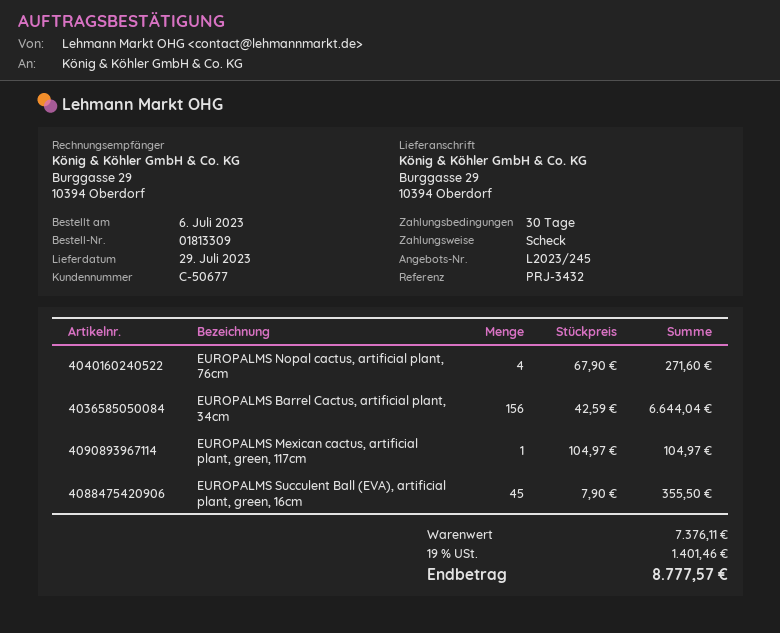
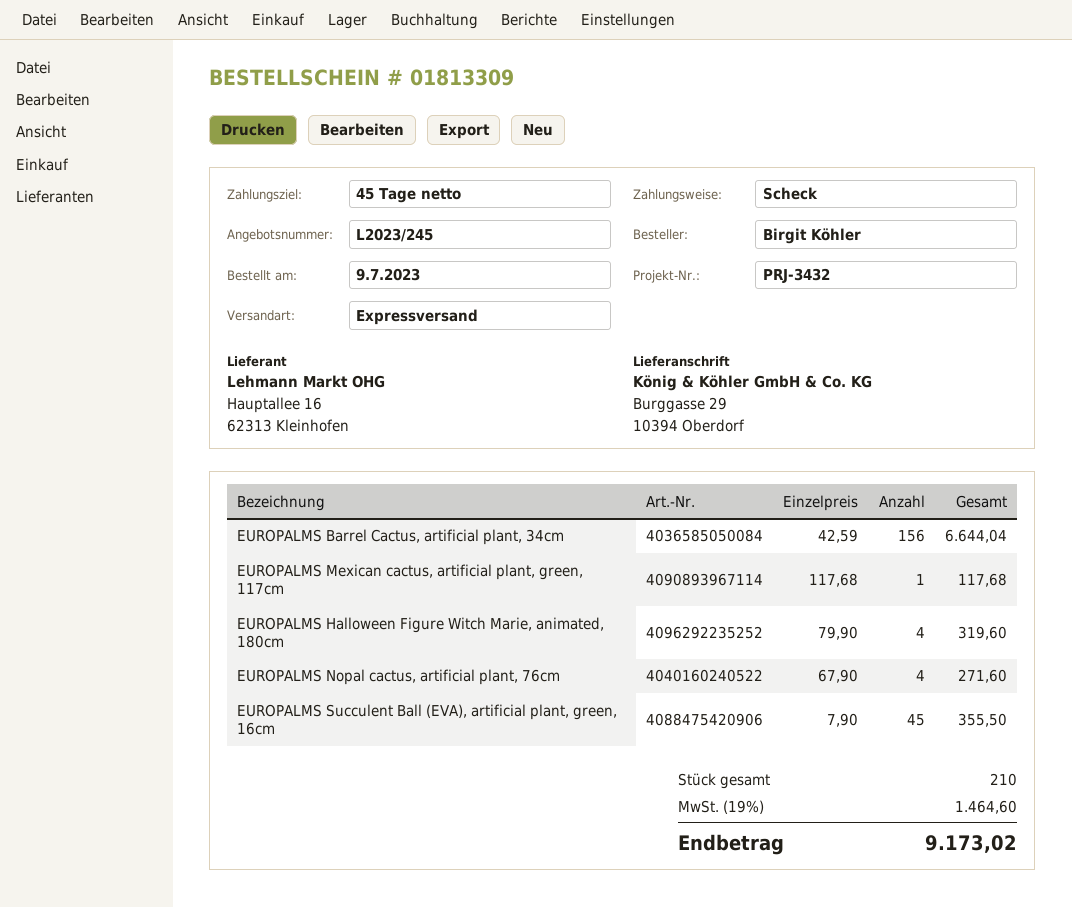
order date: 2023-07-06 -> 2023-07-09
payment terms: 30 days -> 45 days
EUROPALMS Mexican cactus, artificial plant, green, 117cm: 1 x 104.97 = 104.97 -> 1 x 117.68 = 117.68
EUROPALMS Halloween Figure Witch Marie, animated, 180cm: none -> 4 x 79.90 = 319.60
tax: 19% = 1401.46 -> 19% = 1464.60
total: 8777.57 -> 9173.02

